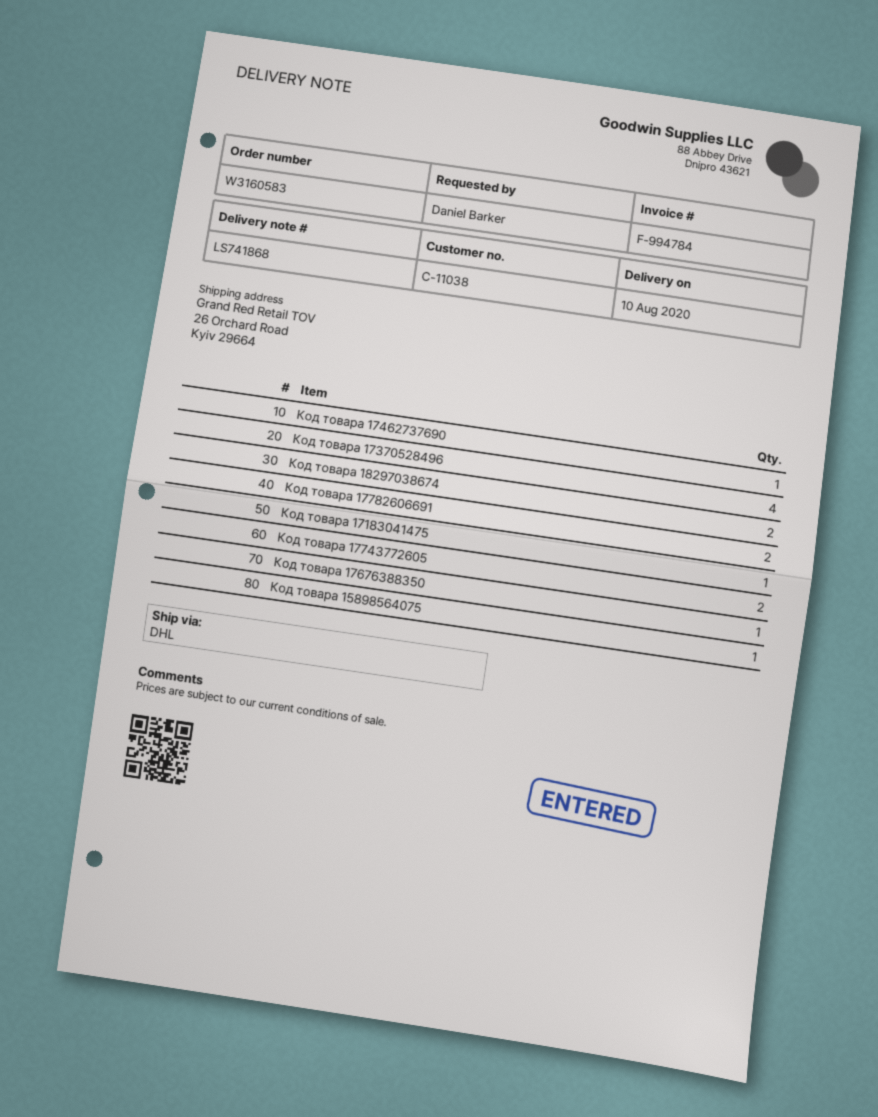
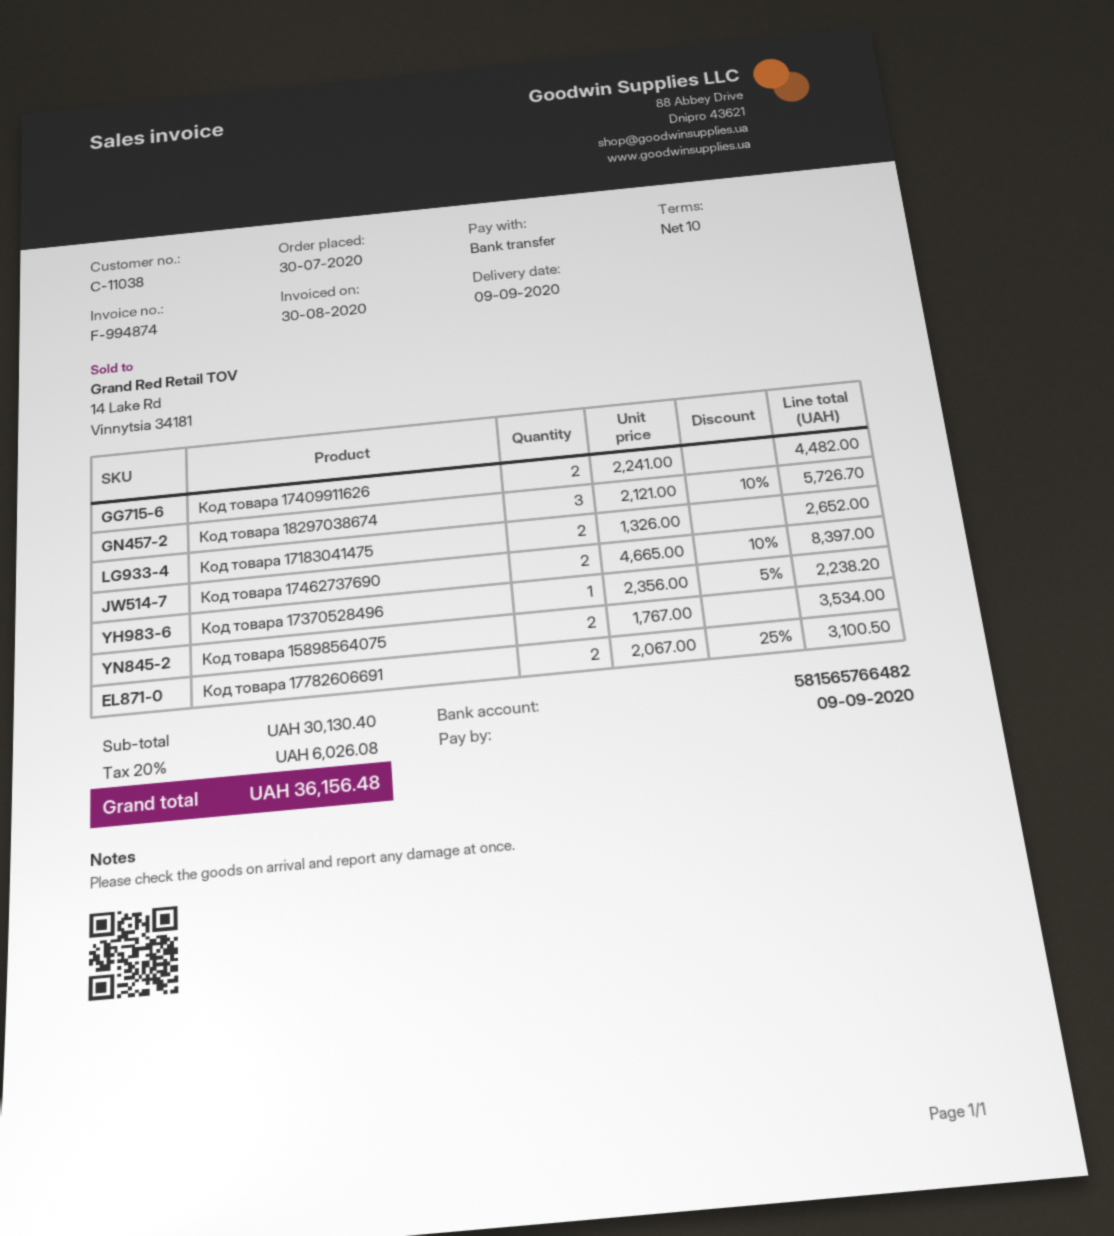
delivery date: 2020-08-10 -> 2020-09-09
invoice number: F-994784 -> F-994874
Код товара 17462737690: 1 -> 2
Код товара 17370528496: 4 -> 1
Код товара 18297038674: 2 -> 3
Код товара 17183041475: 1 -> 2
Код товара 17743772605: 2 -> none
Код товара 17676388350: 1 -> none
Код товара 15898564075: 1 -> 2
Код товара 17409911626: none -> 2

